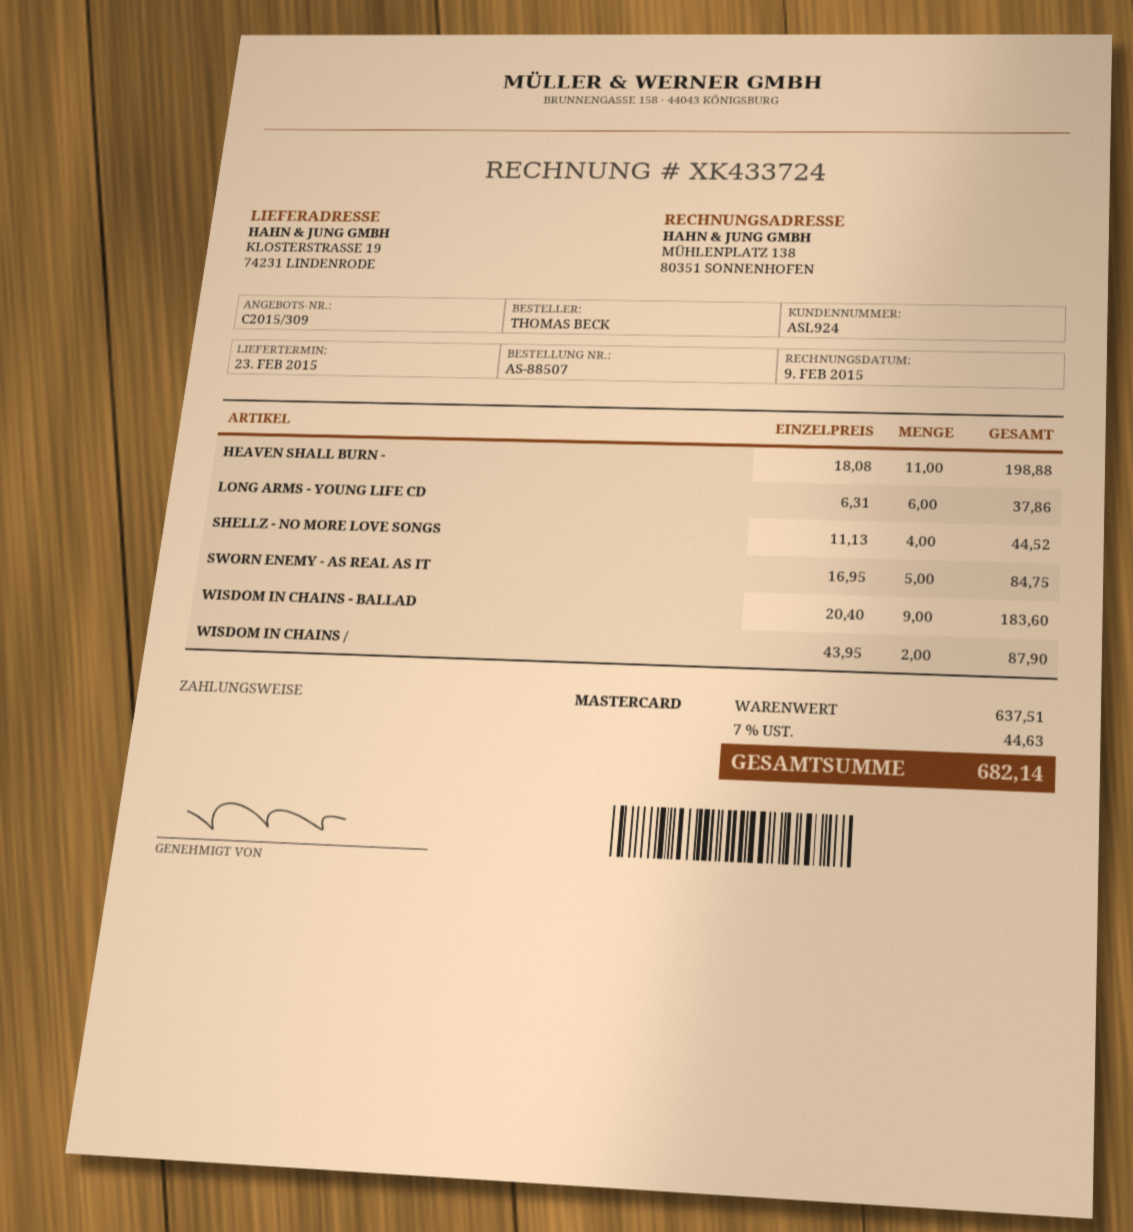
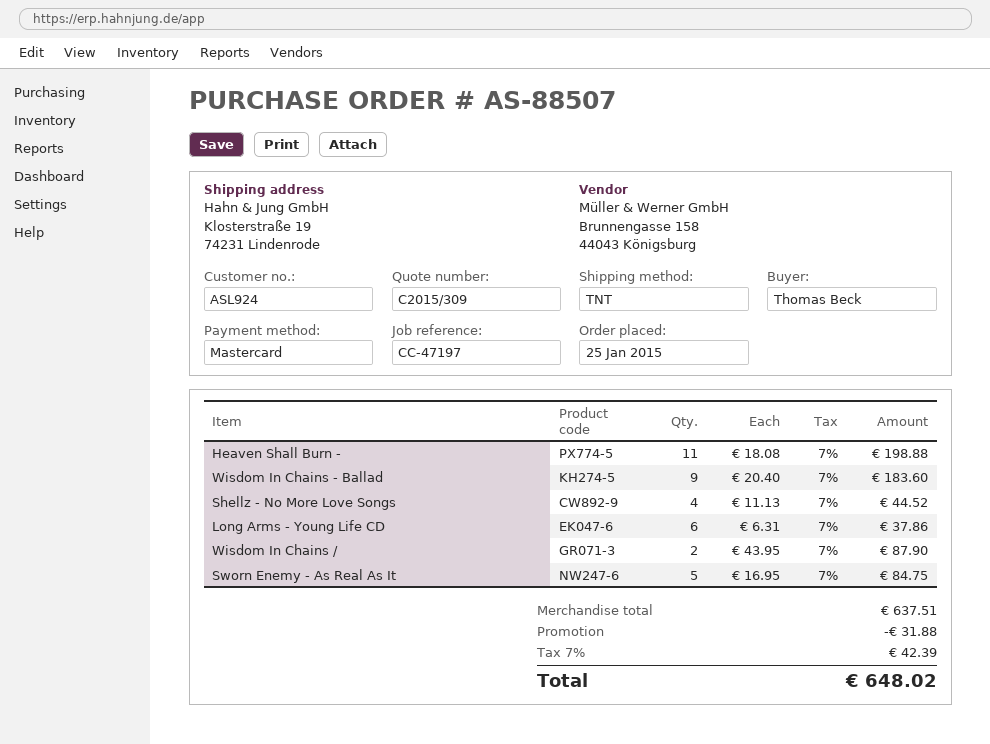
discount: none -> 31.88
tax: 7% = 44.63 -> 7% = 42.39
total: 682.14 -> 648.02

